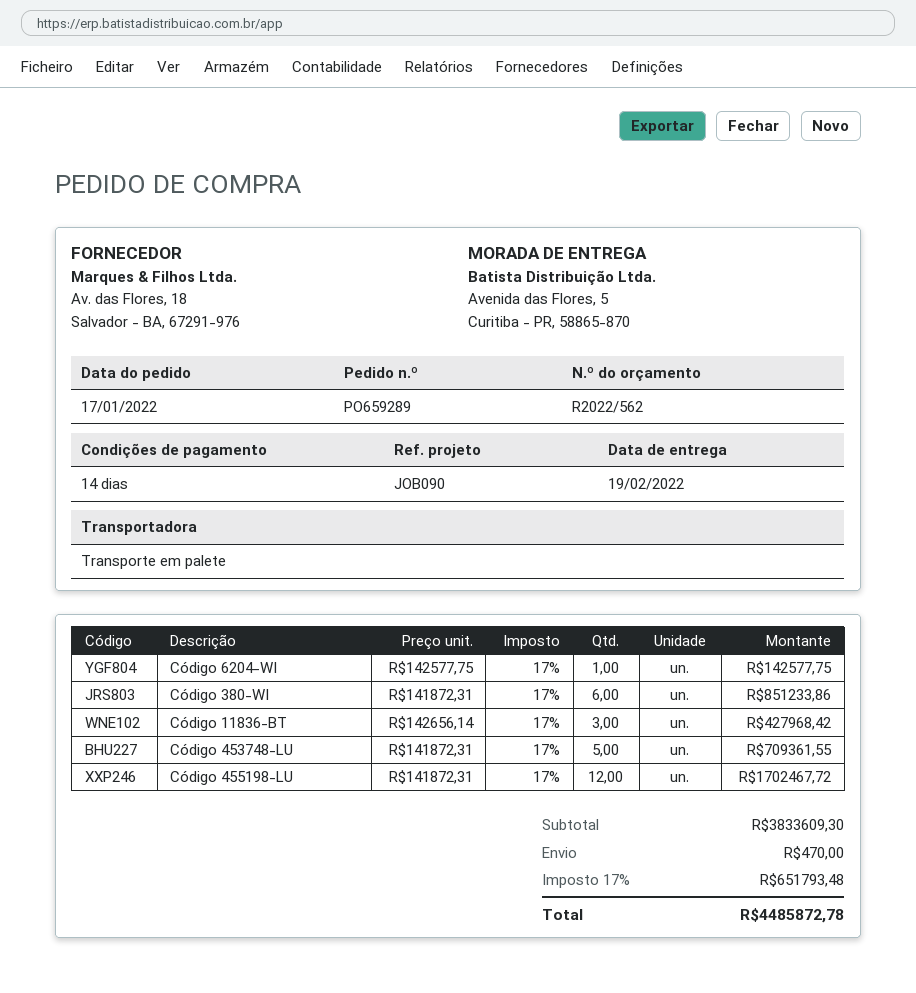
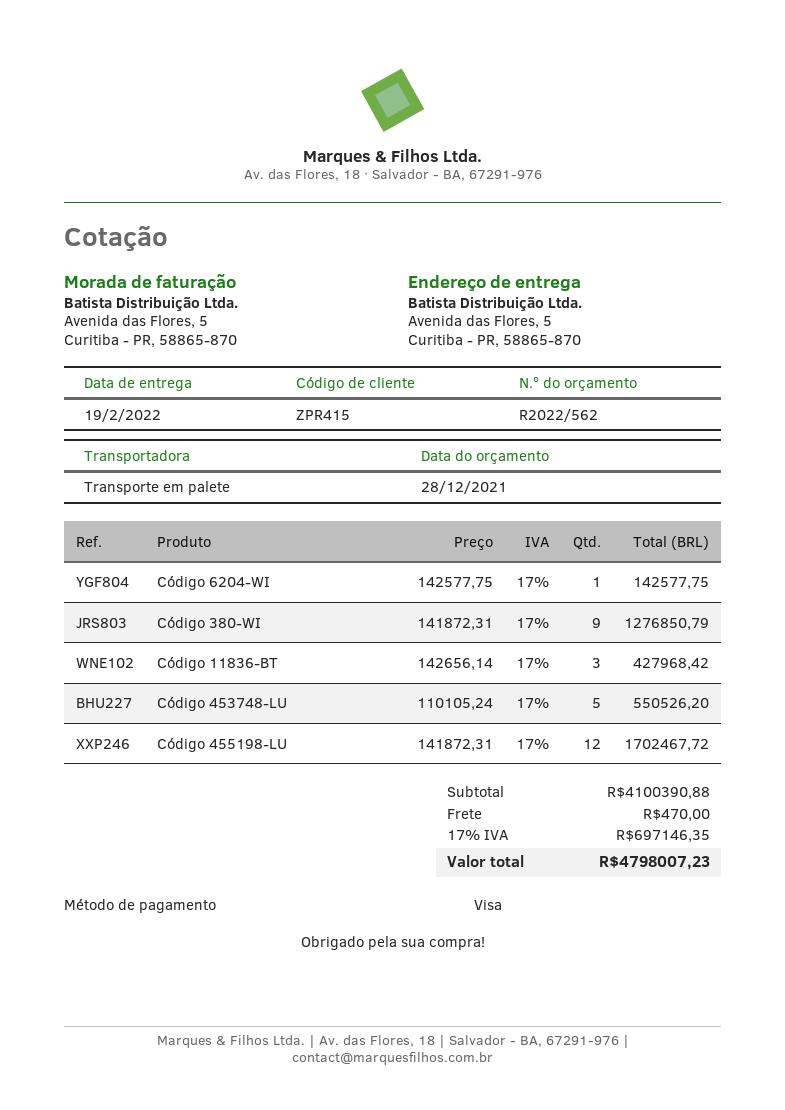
Código 380-WI: 6 x 141872.31 = 851233.86 -> 9 x 141872.31 = 1276850.79
Código 453748-LU: 5 x 141872.31 = 709361.55 -> 5 x 110105.24 = 550526.20
subtotal: 3833609.30 -> 4100390.88
tax: 17% = 651793.48 -> 17% = 697146.35
total: 4485872.78 -> 4798007.23

